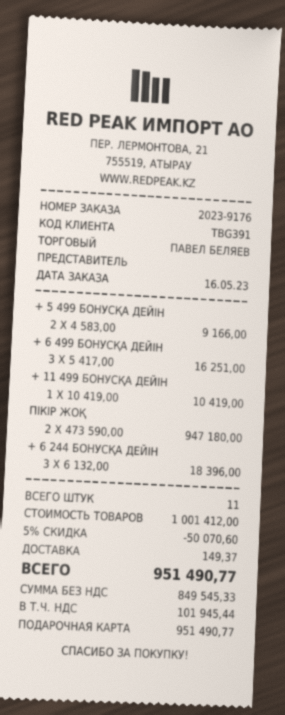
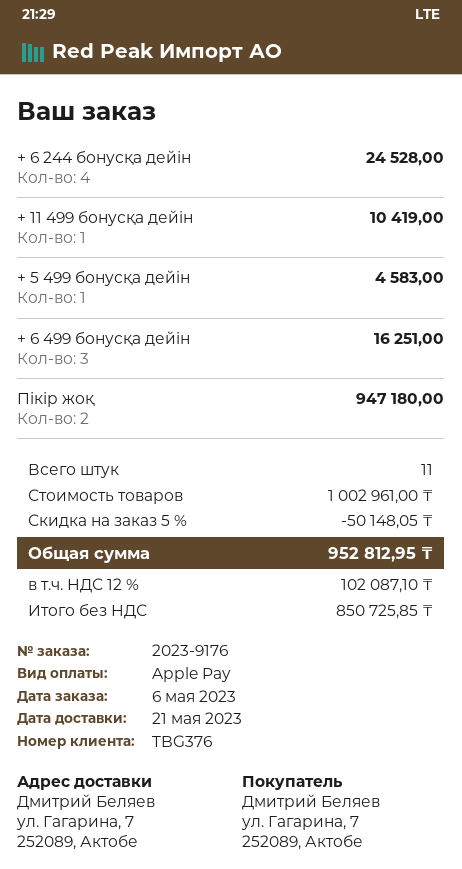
order date: 2023-05-16 -> 2023-05-06
customer number: TBG391 -> TBG376
payment method: gift card -> Apple Pay
+ 5 499 БОНУСҚА ДЕЙІН: 2 for 9166.00 -> 1 for 4583.00
+ 6 244 БОНУСҚА ДЕЙІН: 3 for 18396.00 -> 4 for 24528.00
subtotal: 1001412.00 -> 1002961.00
discount: 5% = 50070.60 -> 5% = 50148.05
shipping: 149.37 -> none
net: 849545.33 -> 850725.85
tax: 101945.44 -> 102087.10
total: 951490.77 -> 952812.95

